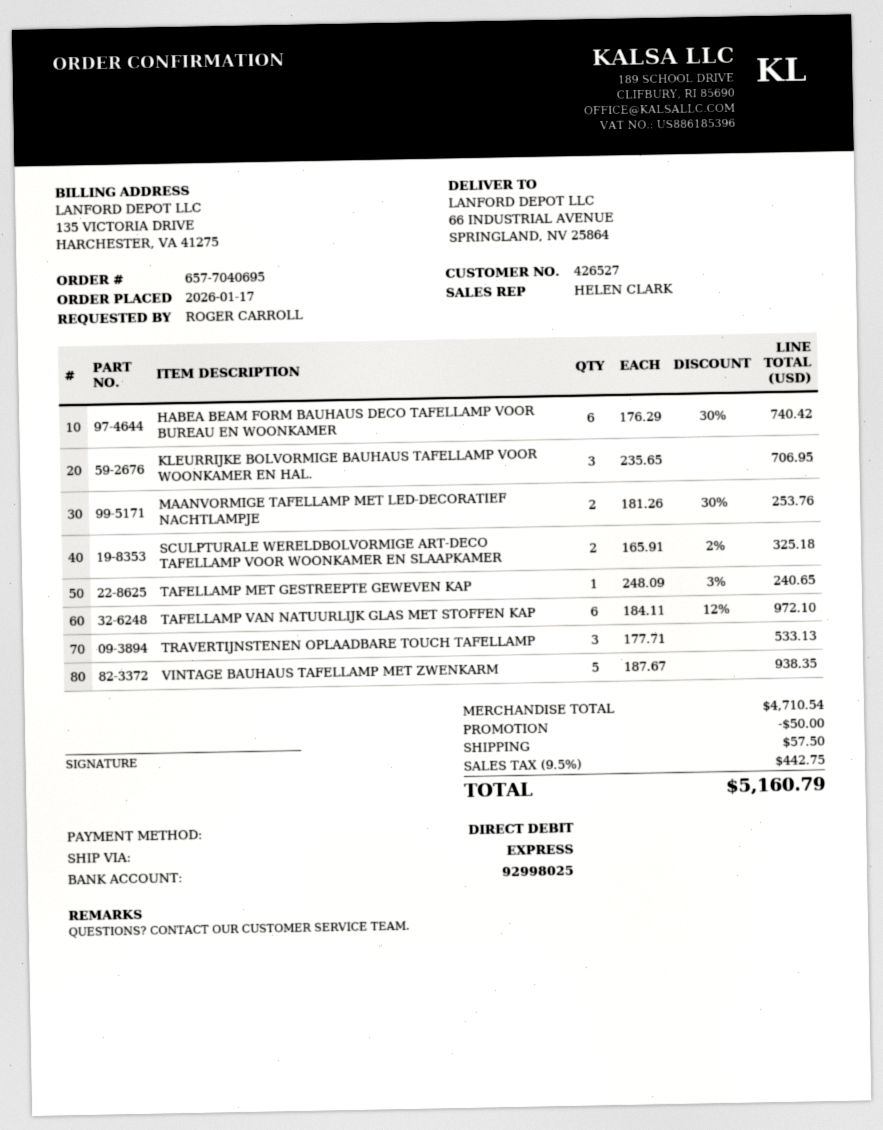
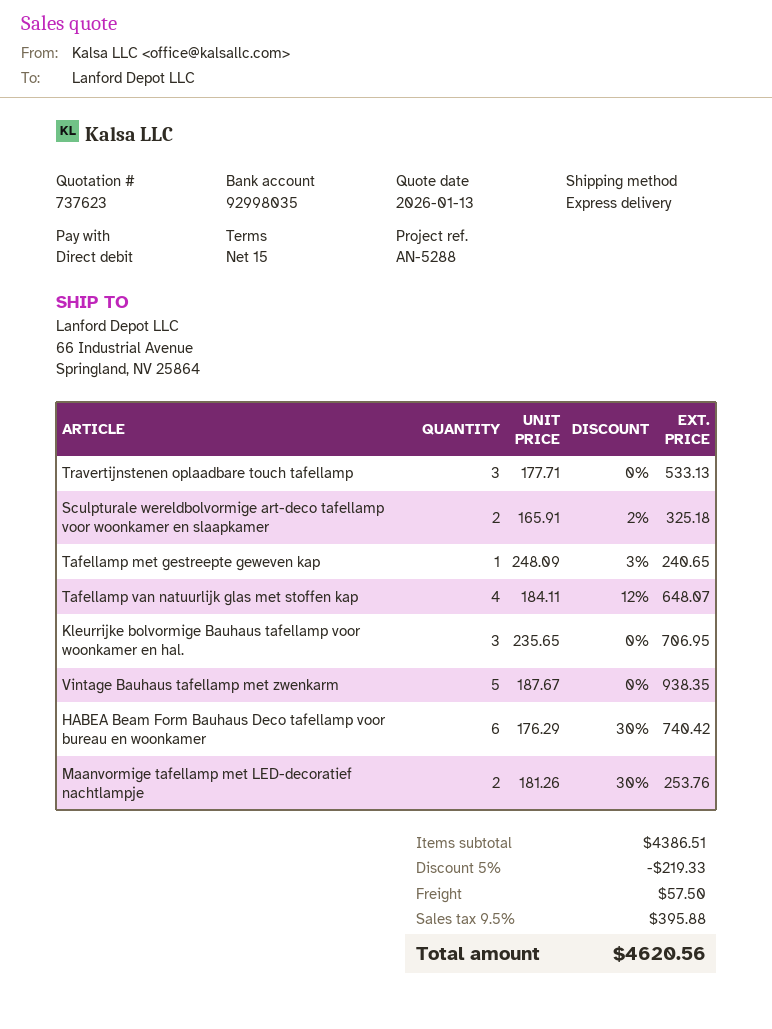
bank account: 92998025 -> 92998035
TAFELLAMP VAN NATUURLIJK GLAS MET STOFFEN KAP: 6 x 184.11 - 12% = 972.10 -> 4 x 184.11 - 12% = 648.07
subtotal: 4710.54 -> 4386.51
discount: 50.00 -> 219.33
tax: 9.5% = 442.75 -> 9.5% = 395.88
total: 5160.79 -> 4620.56

